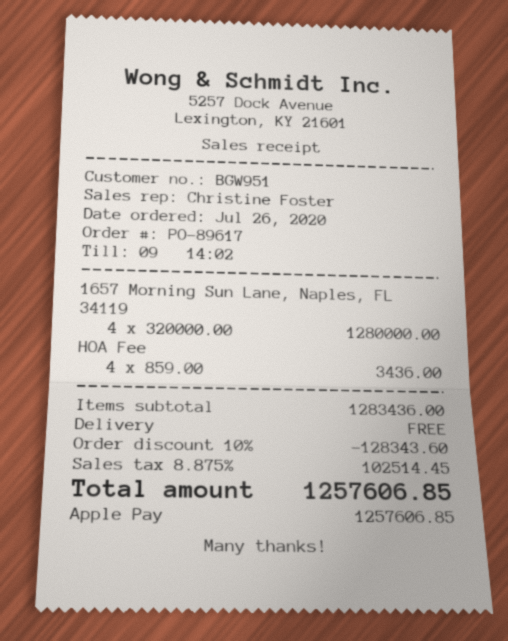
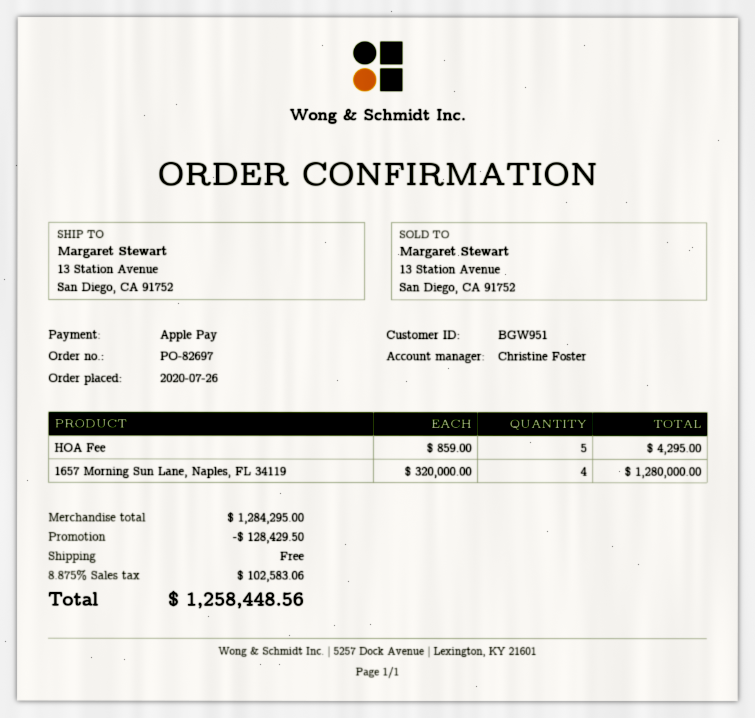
order number: PO-89617 -> PO-82697
HOA Fee: 4 x 859.00 = 3436.00 -> 5 x 859.00 = 4295.00
subtotal: 1283436.00 -> 1284295.00
discount: 128343.60 -> 128429.50
tax: 8.875% = 102514.45 -> 8.875% = 102583.06
total: 1257606.85 -> 1258448.56

